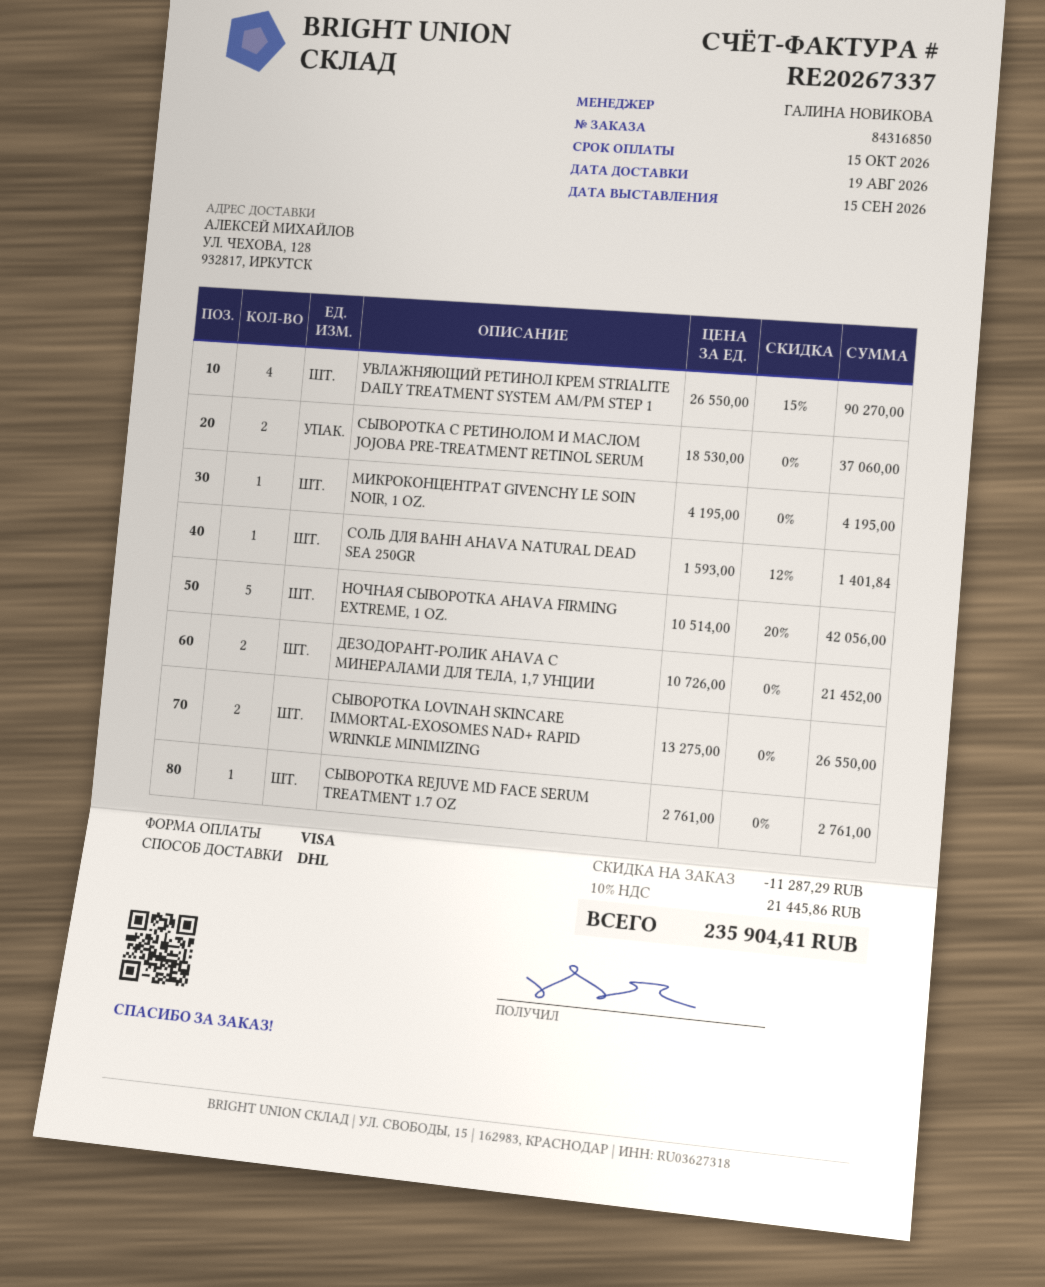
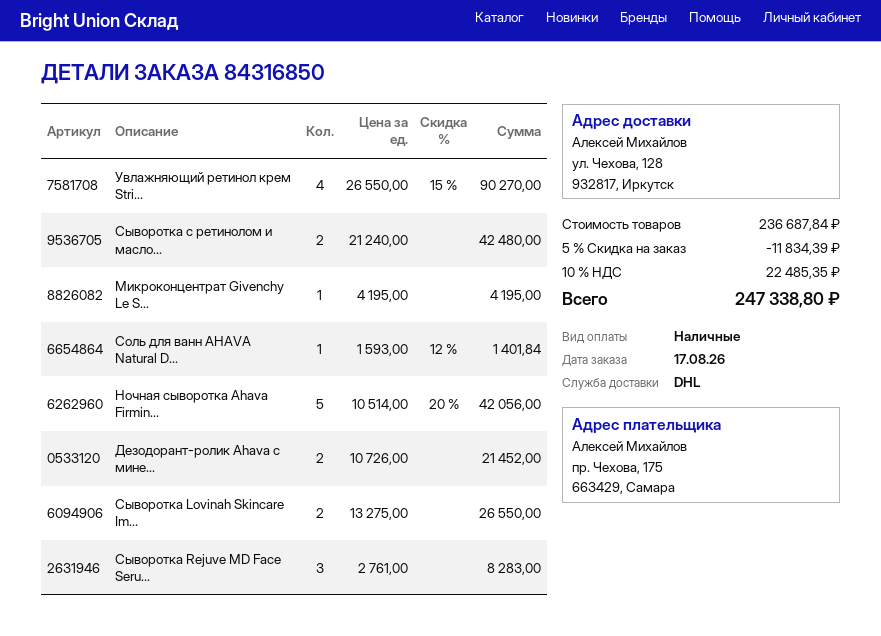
payment method: Visa -> cash
СЫВОРОТКА С РЕТИНОЛОМ И МАСЛОМ JOJOBA PRE-TREATMENT RETINOL SERUM: 2 x 18530.00 = 37060.00 -> 2 x 21240.00 = 42480.00
СЫВОРОТКА REJUVE MD FACE SERUM TREATMENT 1.7 OZ: 1 x 2761.00 = 2761.00 -> 3 x 2761.00 = 8283.00
discount: 11287.29 -> 11834.39
tax: 10% = 21445.86 -> 10% = 22485.35
total: 235904.41 -> 247338.80

